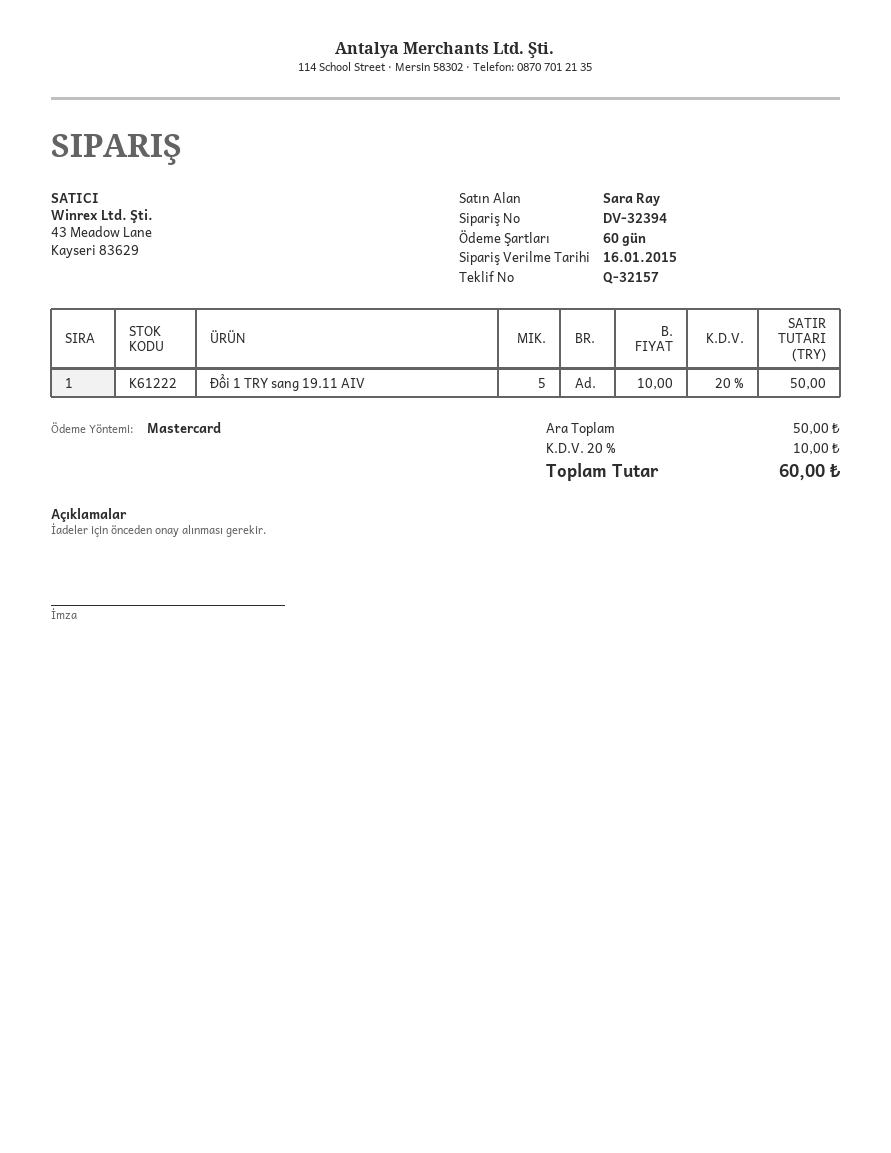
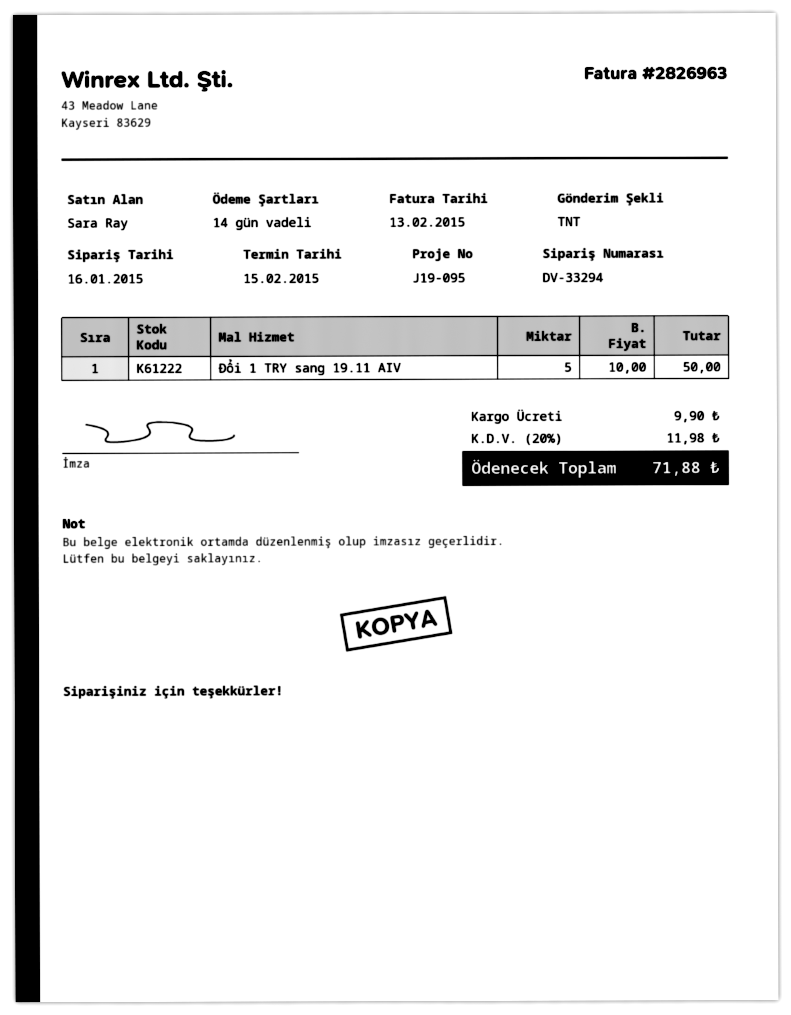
order number: DV-32394 -> DV-33294
payment terms: 60 days -> 14 days
shipping: none -> 9.90
tax: 20% = 10.00 -> 20% = 11.98
total: 60.00 -> 71.88

